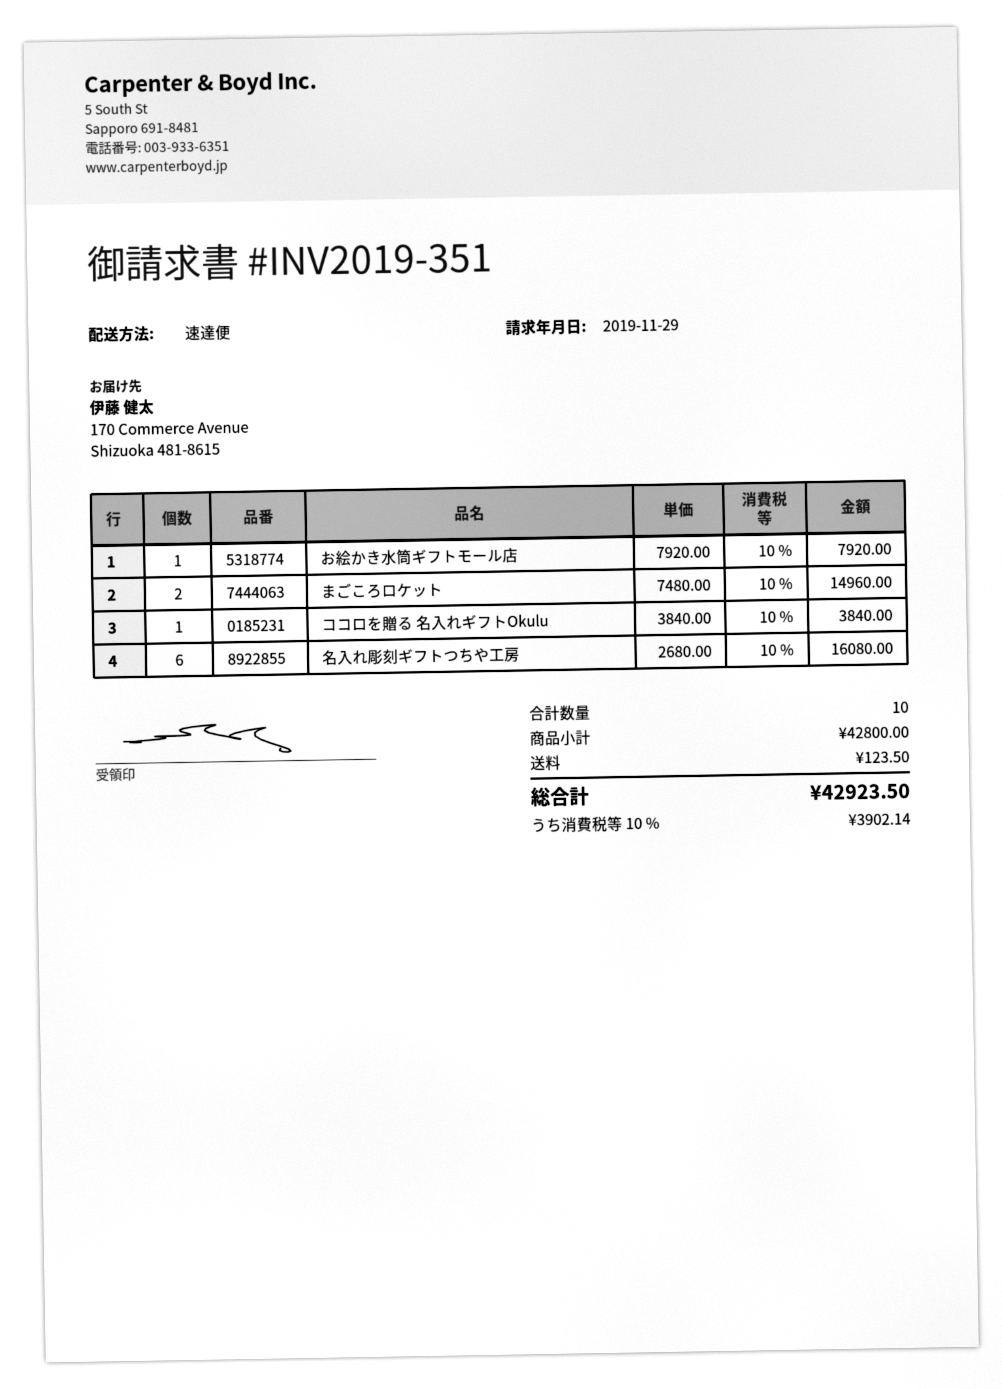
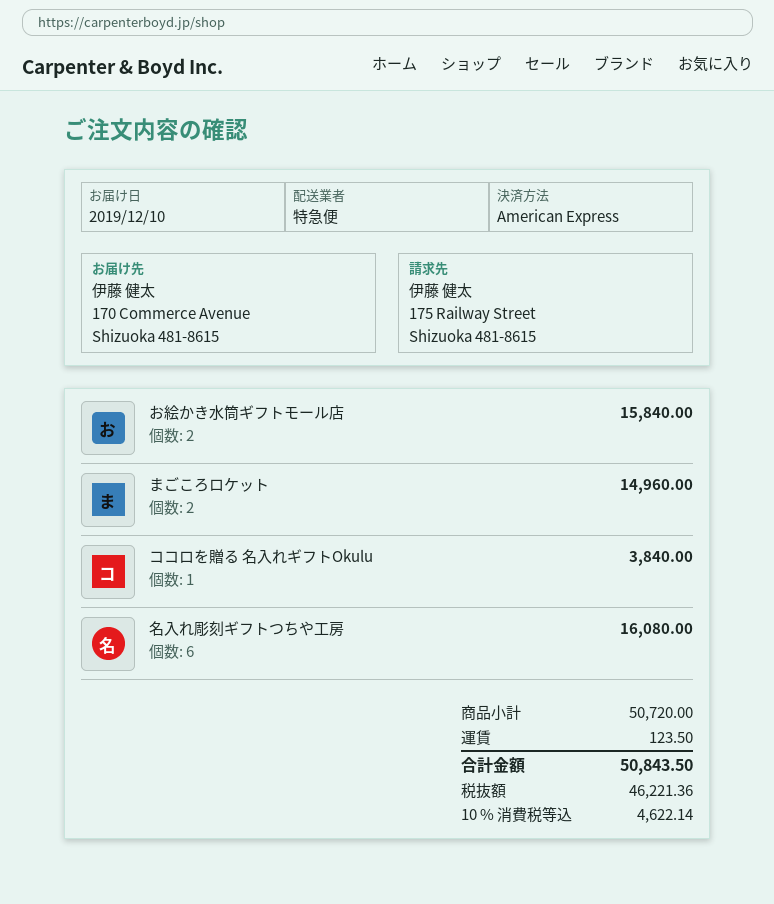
お絵かき水筒ギフトモール店: 1 for 7920.00 -> 2 for 15840.00
subtotal: 42800.00 -> 50720.00
tax: 10% = 3902.14 -> 10% = 4622.14
total: 42923.50 -> 50843.50

